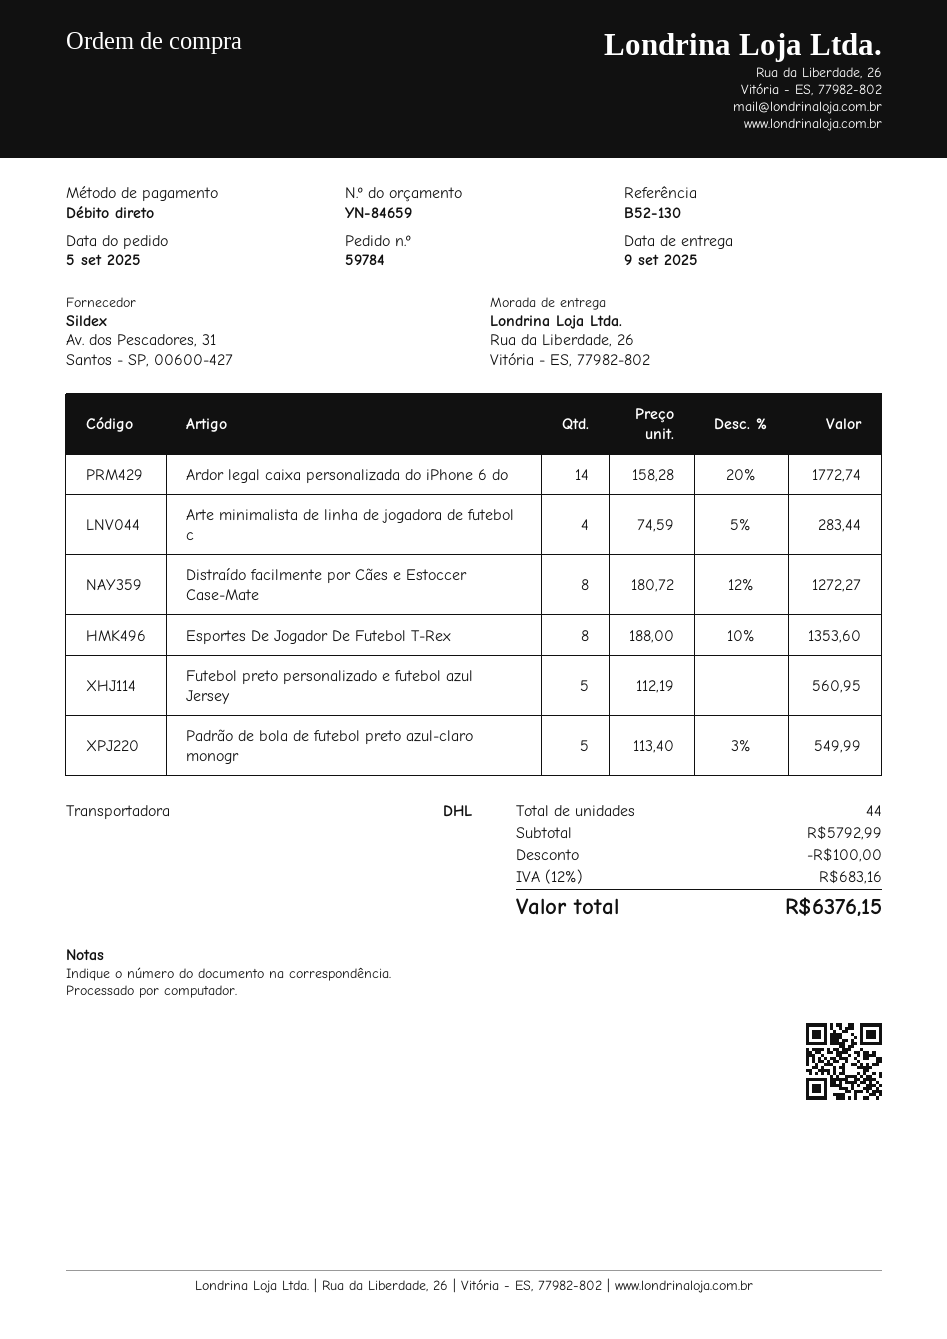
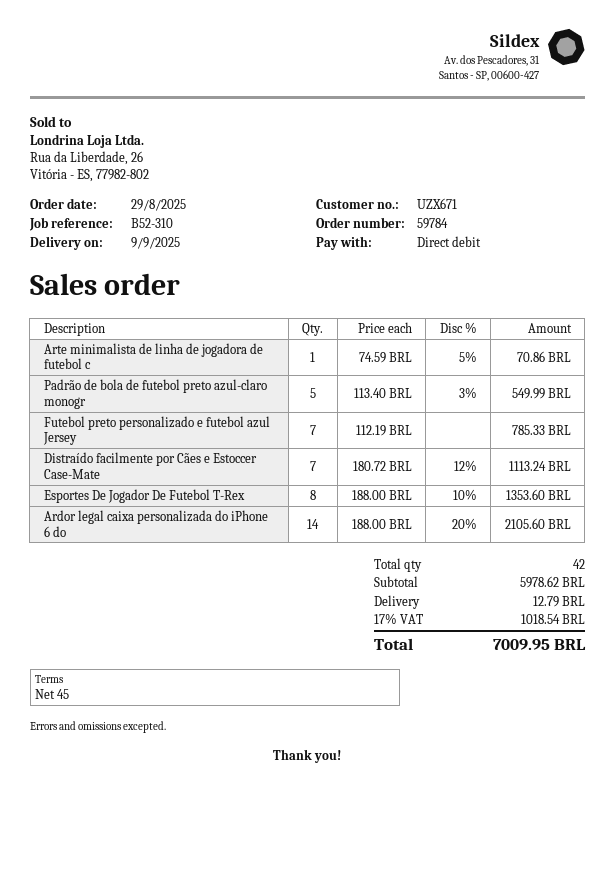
order date: 2025-09-05 -> 2025-08-29
reference: B52-130 -> B52-310
Ardor legal caixa personalizada do iPhone 6 do: 14 x 158.28 - 20% = 1772.74 -> 14 x 188.00 - 20% = 2105.60
Arte minimalista de linha de jogadora de futebol c: 4 x 74.59 - 5% = 283.44 -> 1 x 74.59 - 5% = 70.86
Distraído facilmente por Cães e Estoccer Case-Mate: 8 x 180.72 - 12% = 1272.27 -> 7 x 180.72 - 12% = 1113.24
Futebol preto personalizado e futebol azul Jersey: 5 x 112.19 = 560.95 -> 7 x 112.19 = 785.33
total quantity: 44 -> 42
subtotal: 5792.99 -> 5978.62
discount: 100.00 -> none
shipping: none -> 12.79
tax: 12% = 683.16 -> 17% = 1018.54
total: 6376.15 -> 7009.95

